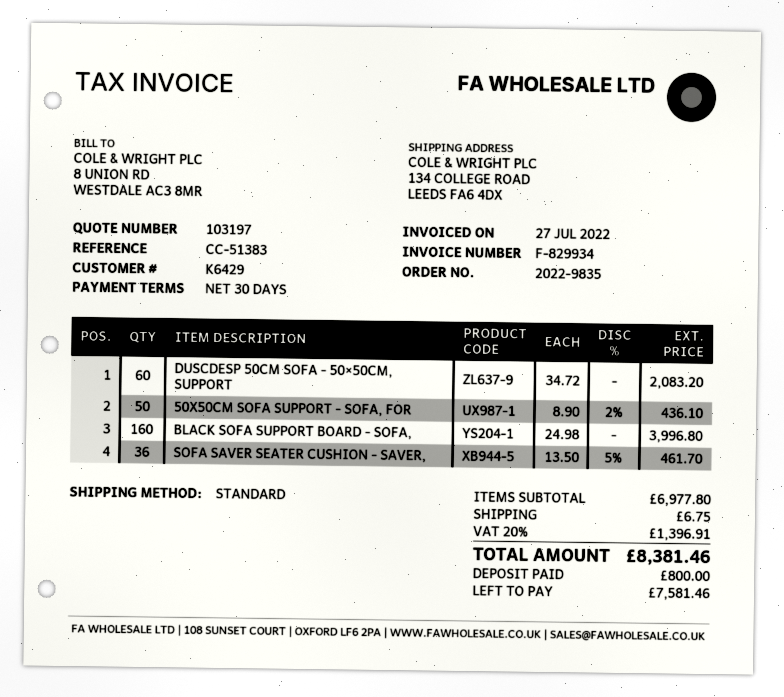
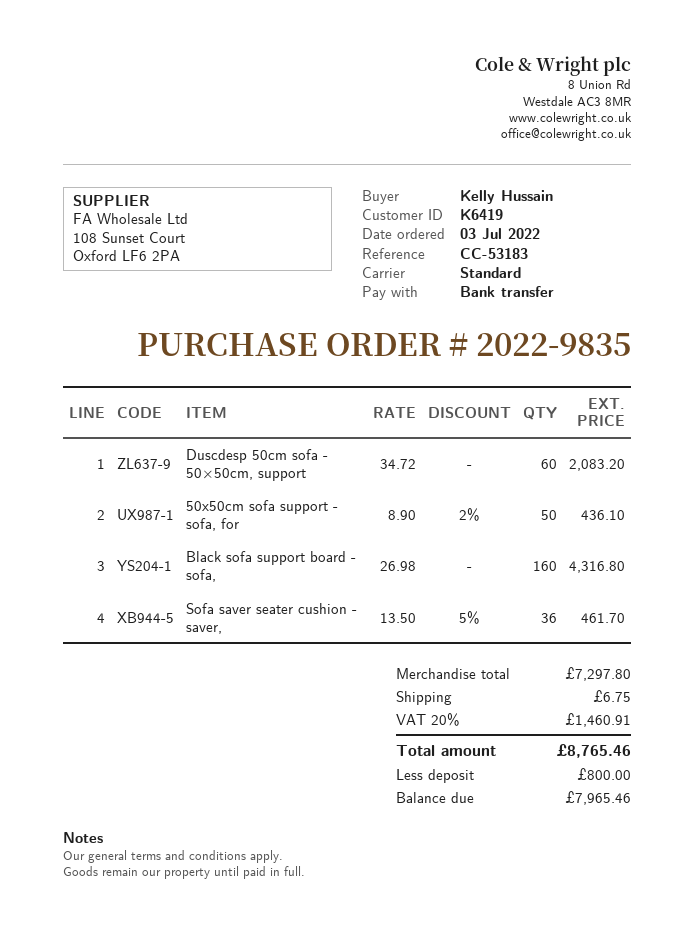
customer number: K6429 -> K6419
reference: CC-51383 -> CC-53183
BLACK SOFA SUPPORT BOARD - SOFA,: 160 x 24.98 = 3996.80 -> 160 x 26.98 = 4316.80
subtotal: 6977.80 -> 7297.80
tax: 20% = 1396.91 -> 20% = 1460.91
total: 8381.46 -> 8765.46
balance: 7581.46 -> 7965.46

